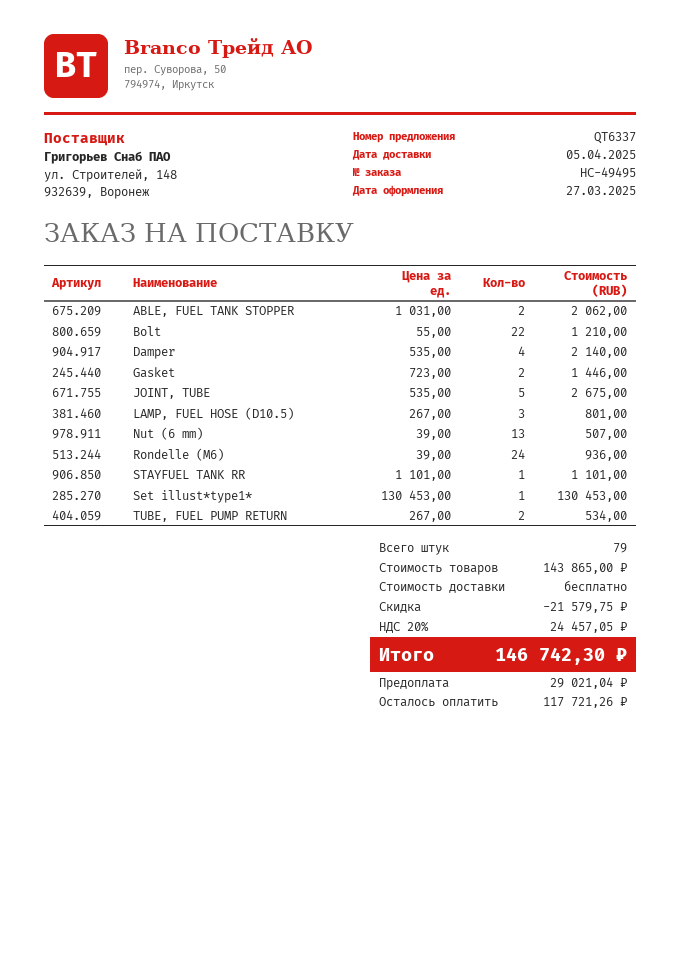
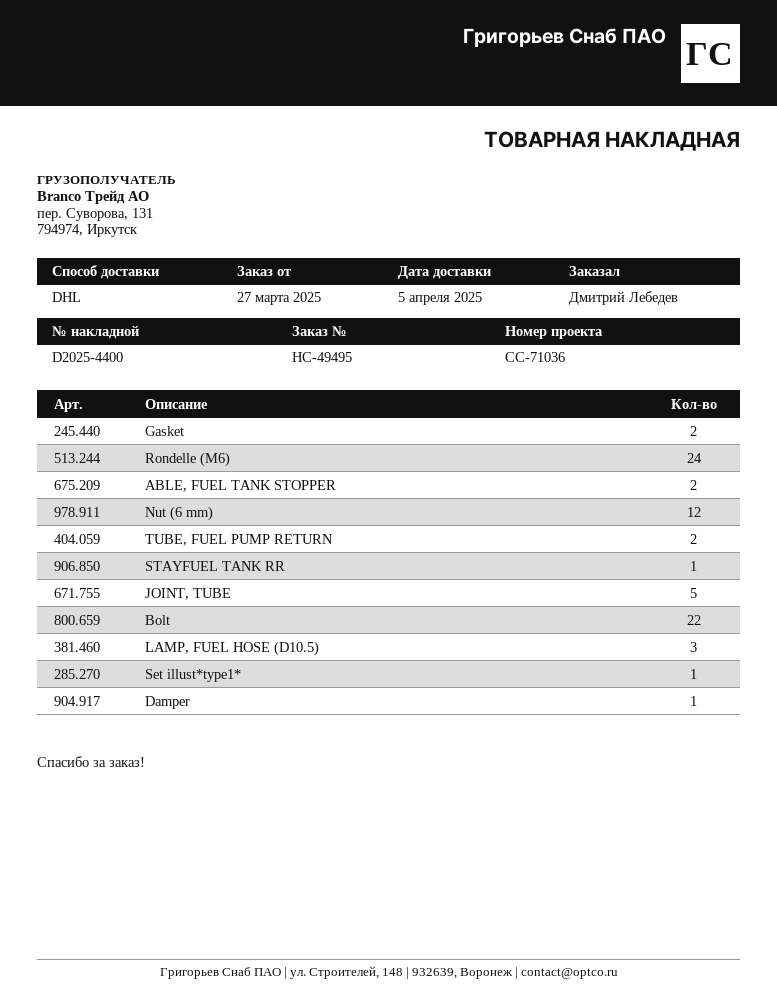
Damper: 4 -> 1
Nut (6 mm): 13 -> 12

